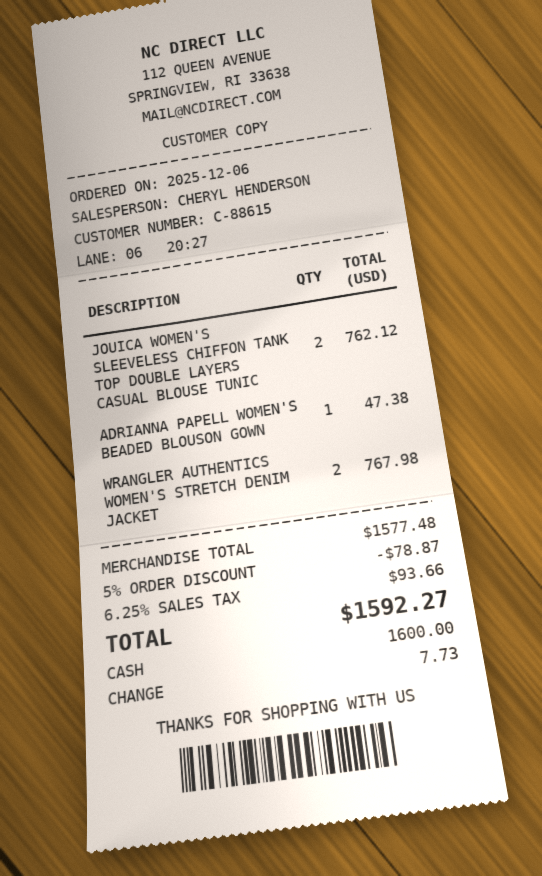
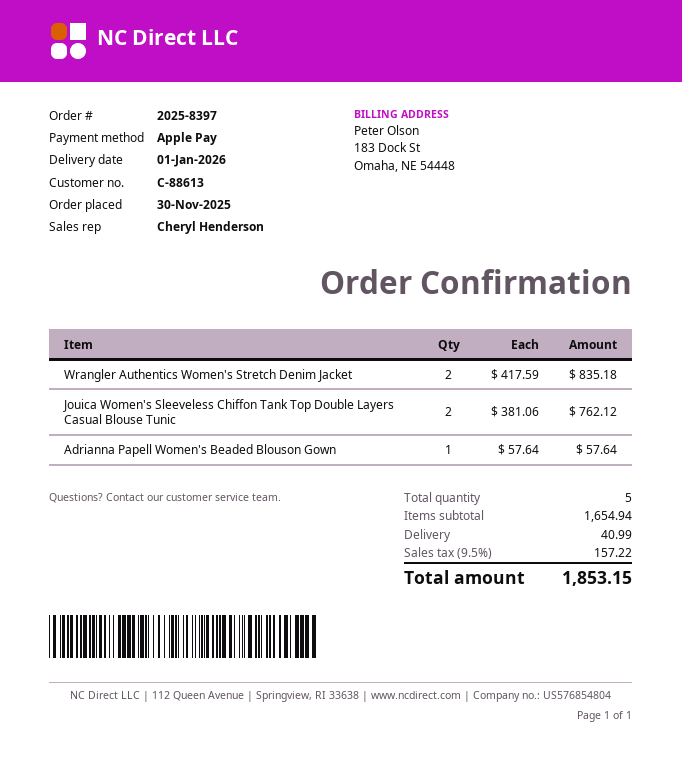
order date: 2025-12-06 -> 2025-11-30
customer number: C-88615 -> C-88613
payment method: cash -> Apple Pay
ADRIANNA PAPELL WOMEN'S BEADED BLOUSON GOWN: 1 for 47.38 -> 1 for 57.64
WRANGLER AUTHENTICS WOMEN'S STRETCH DENIM JACKET: 2 for 767.98 -> 2 for 835.18
subtotal: 1577.48 -> 1654.94
discount: 5% = 78.87 -> none
shipping: none -> 40.99
tax: 6.25% = 93.66 -> 9.5% = 157.22
total: 1592.27 -> 1853.15

